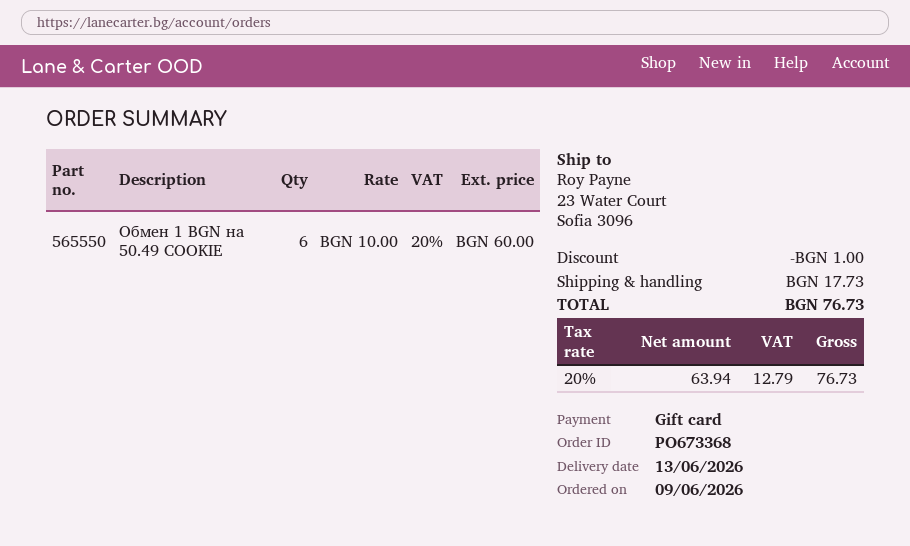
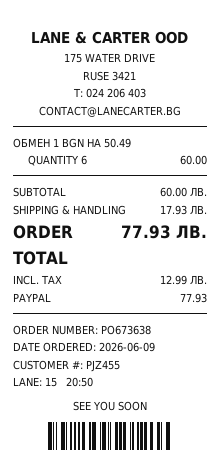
order number: PO673368 -> PO673638
payment method: gift card -> PayPal
discount: 1.00 -> none
shipping: 17.73 -> 17.93
tax: 12.79 -> 12.99
total: 76.73 -> 77.93

